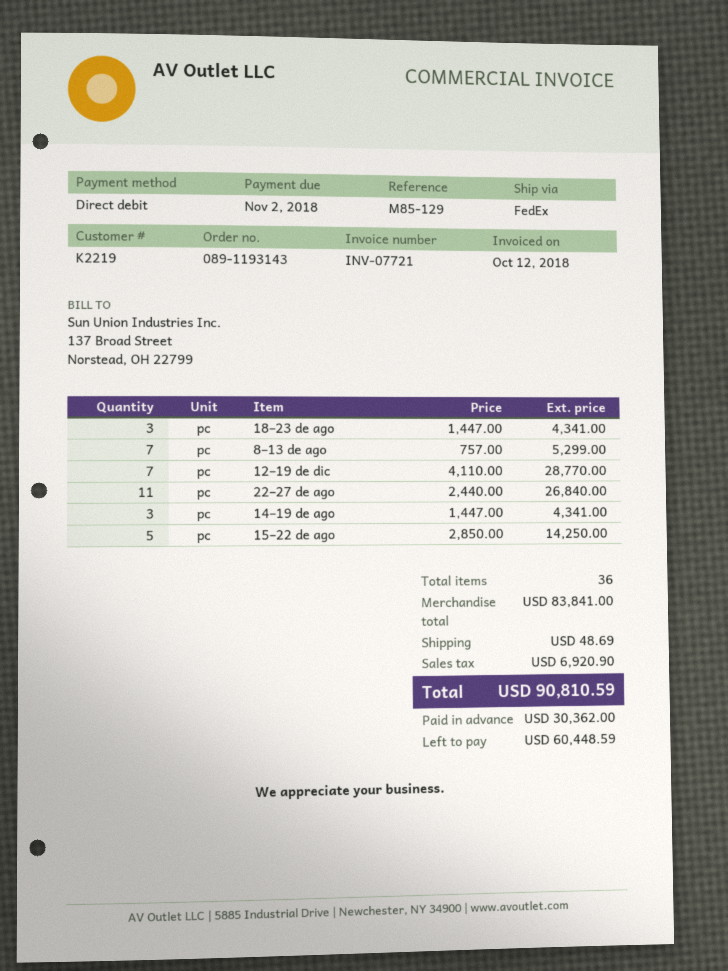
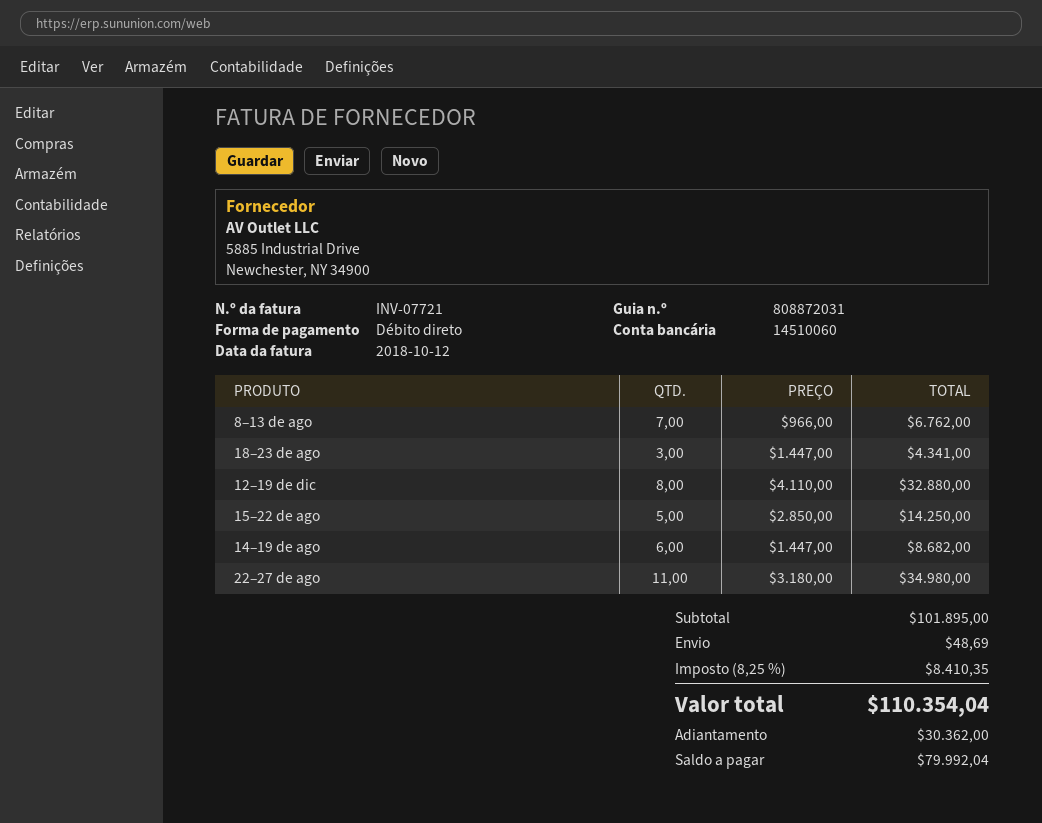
8–13 de ago: 7 x 757.00 = 5299.00 -> 7 x 966.00 = 6762.00
12–19 de dic: 7 x 4110.00 = 28770.00 -> 8 x 4110.00 = 32880.00
22–27 de ago: 11 x 2440.00 = 26840.00 -> 11 x 3180.00 = 34980.00
14–19 de ago: 3 x 1447.00 = 4341.00 -> 6 x 1447.00 = 8682.00
subtotal: 83841.00 -> 101895.00
tax: 6920.90 -> 8410.35
total: 90810.59 -> 110354.04
balance: 60448.59 -> 79992.04

